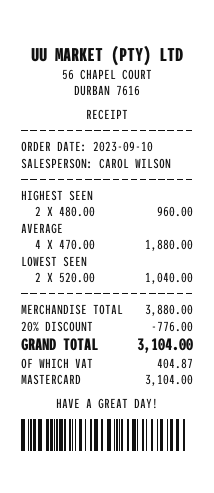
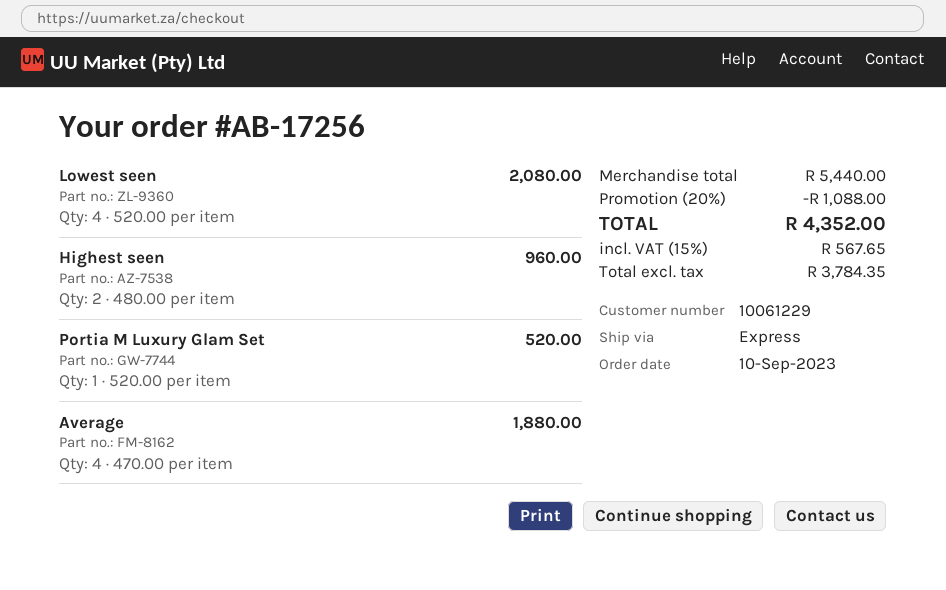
LOWEST SEEN: 2 x 520.00 = 1040.00 -> 4 x 520.00 = 2080.00
Portia M Luxury Glam Set: none -> 1 x 520.00 = 520.00
subtotal: 3880.00 -> 5440.00
discount: 20% = 776.00 -> 20% = 1088.00
tax: 404.87 -> 567.65
total: 3104.00 -> 4352.00

